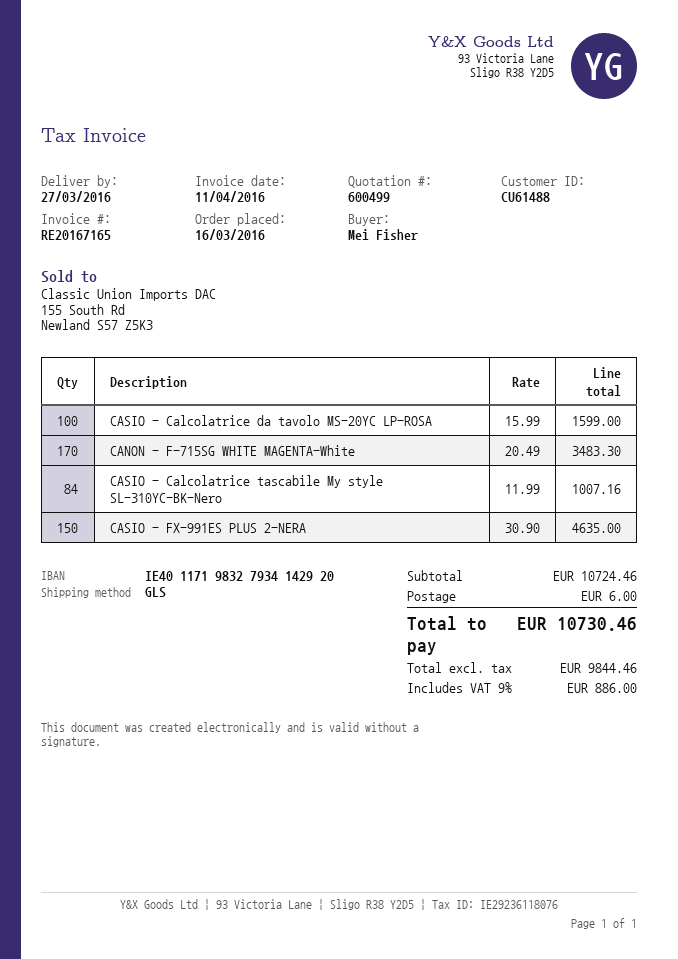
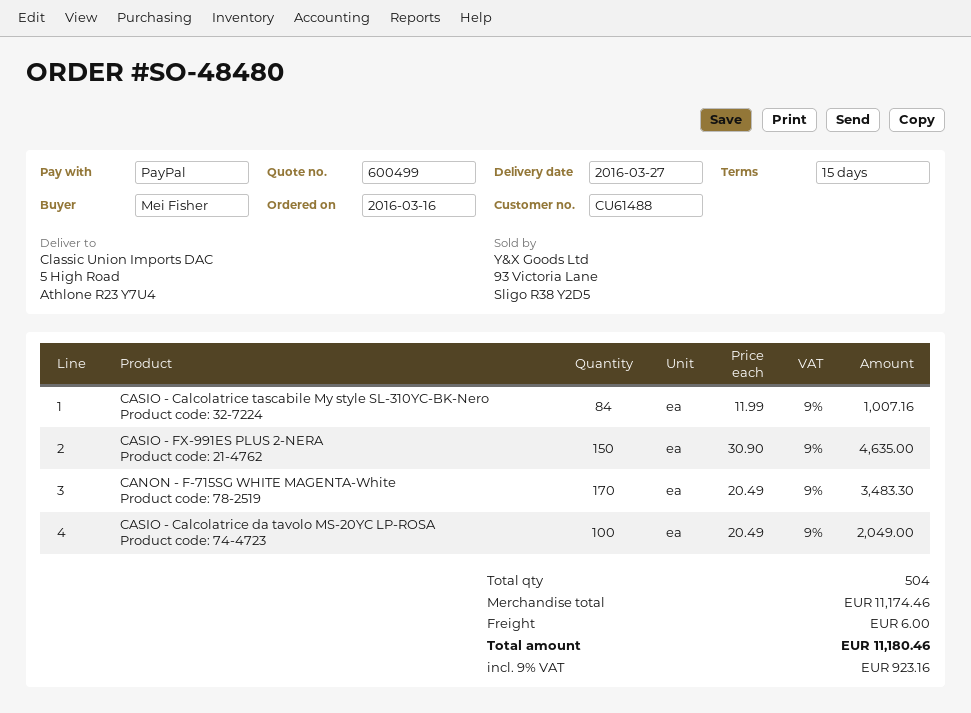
CASIO - Calcolatrice da tavolo MS-20YC LP-ROSA: 100 x 15.99 = 1599.00 -> 100 x 20.49 = 2049.00
subtotal: 10724.46 -> 11174.46
tax: 9% = 886.00 -> 9% = 923.16
total: 10730.46 -> 11180.46

